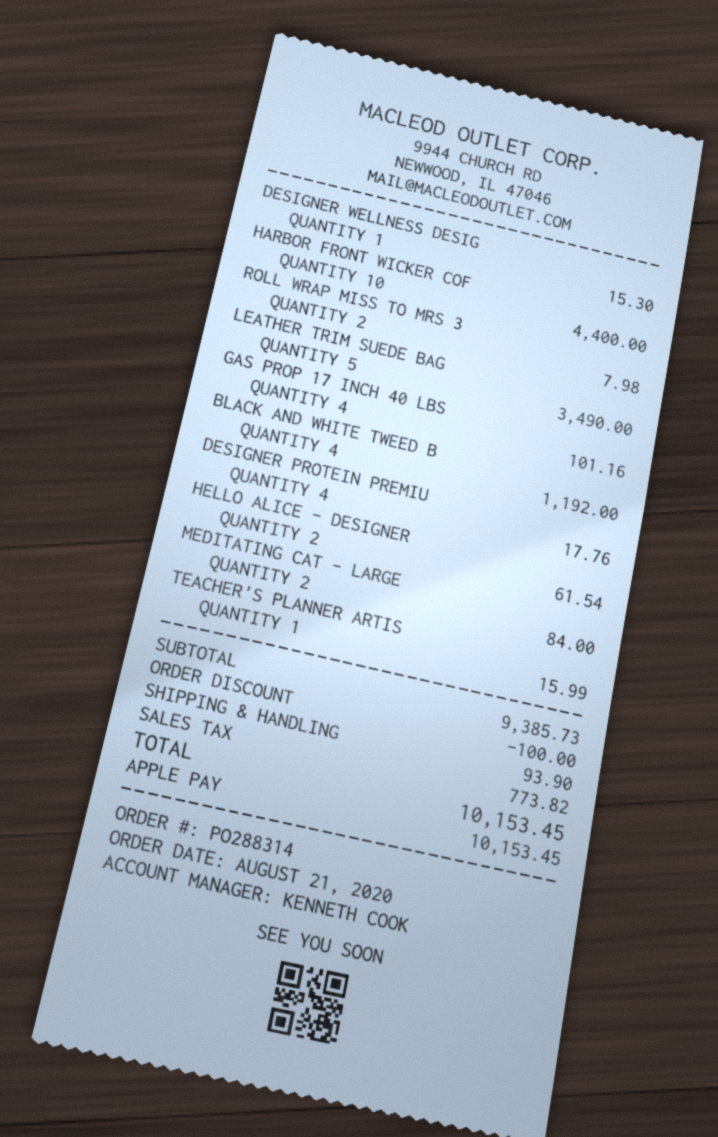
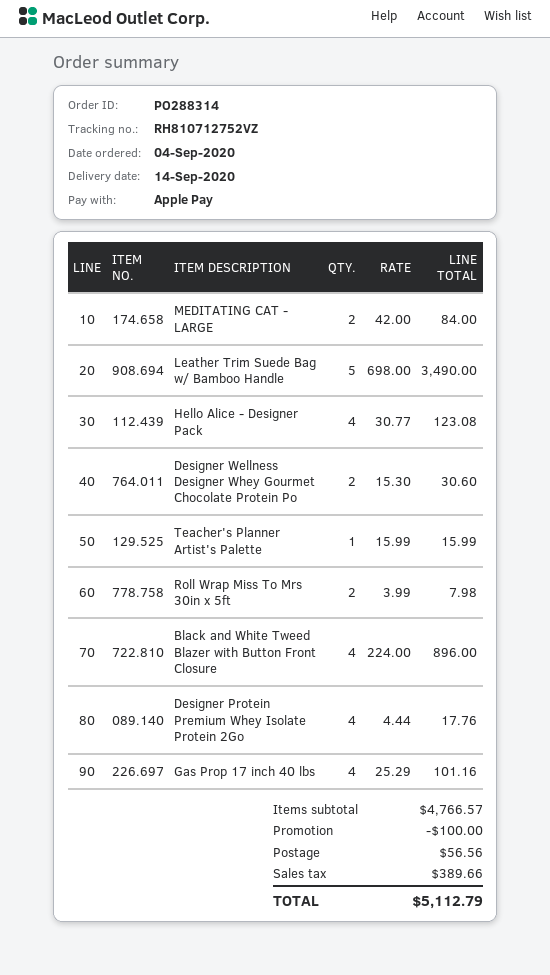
order date: 2020-08-21 -> 2020-09-04
DESIGNER WELLNESS DESIG: 1 for 15.30 -> 2 for 30.60
HARBOR FRONT WICKER COF: 10 for 4400.00 -> none
BLACK AND WHITE TWEED B: 4 for 1192.00 -> 4 for 896.00
HELLO ALICE - DESIGNER: 2 for 61.54 -> 4 for 123.08
subtotal: 9385.73 -> 4766.57
shipping: 93.90 -> 56.56
tax: 773.82 -> 389.66
total: 10153.45 -> 5112.79

